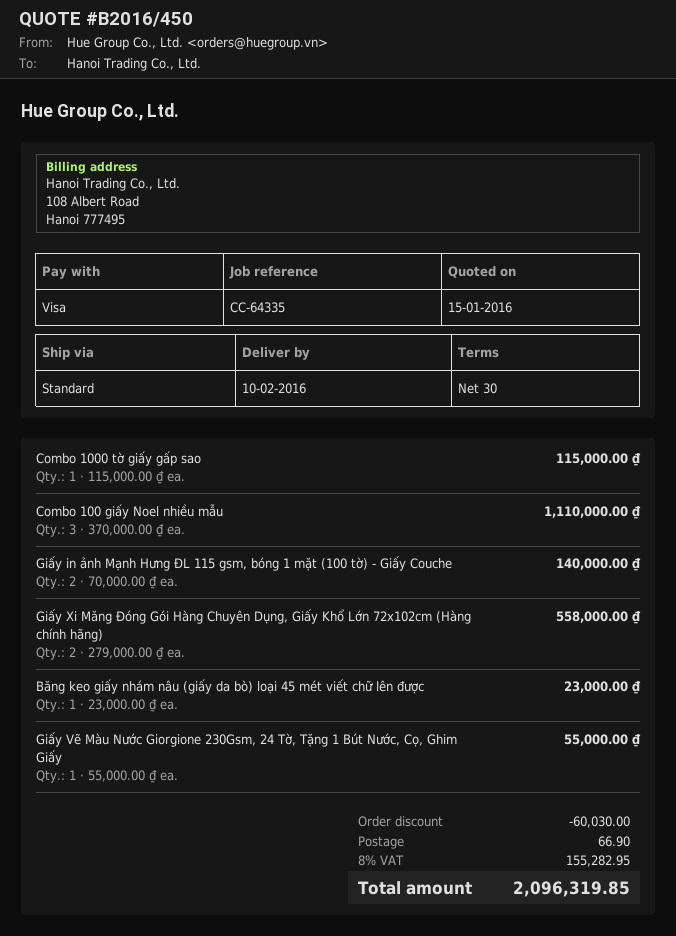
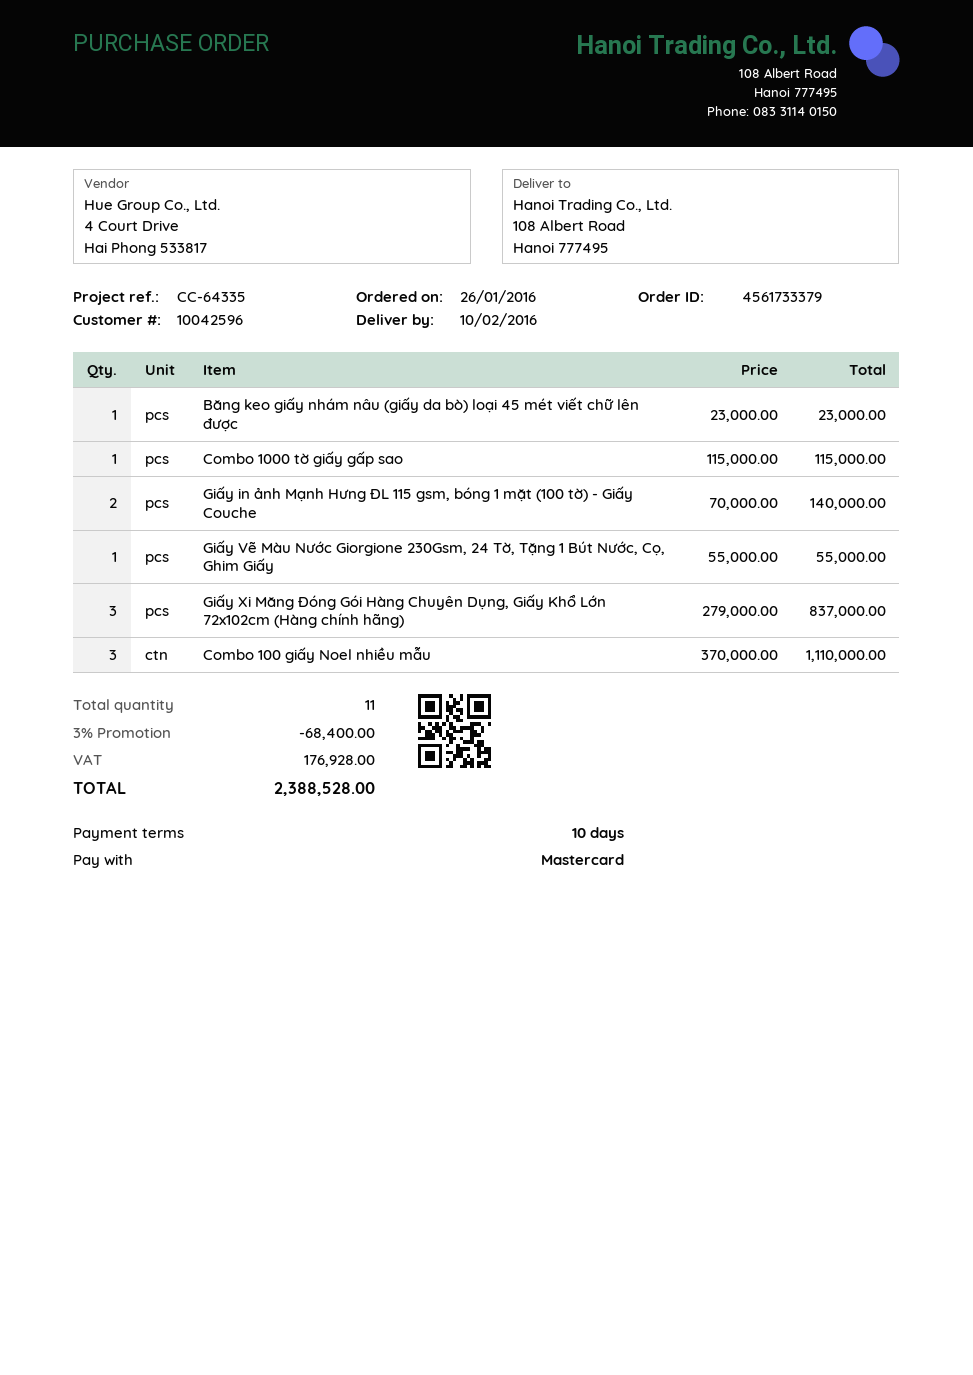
payment terms: 30 days -> 10 days
payment method: Visa -> Mastercard
Giấy Xi Măng Đóng Gói Hàng Chuyên Dụng, Giấy Khổ Lớn 72x102cm (Hàng chính hãng): 2 x 279000.00 = 558000.00 -> 3 x 279000.00 = 837000.00
discount: 60030.00 -> 68400.00
shipping: 66.90 -> none
tax: 155282.95 -> 176928.00
total: 2096319.85 -> 2388528.00

